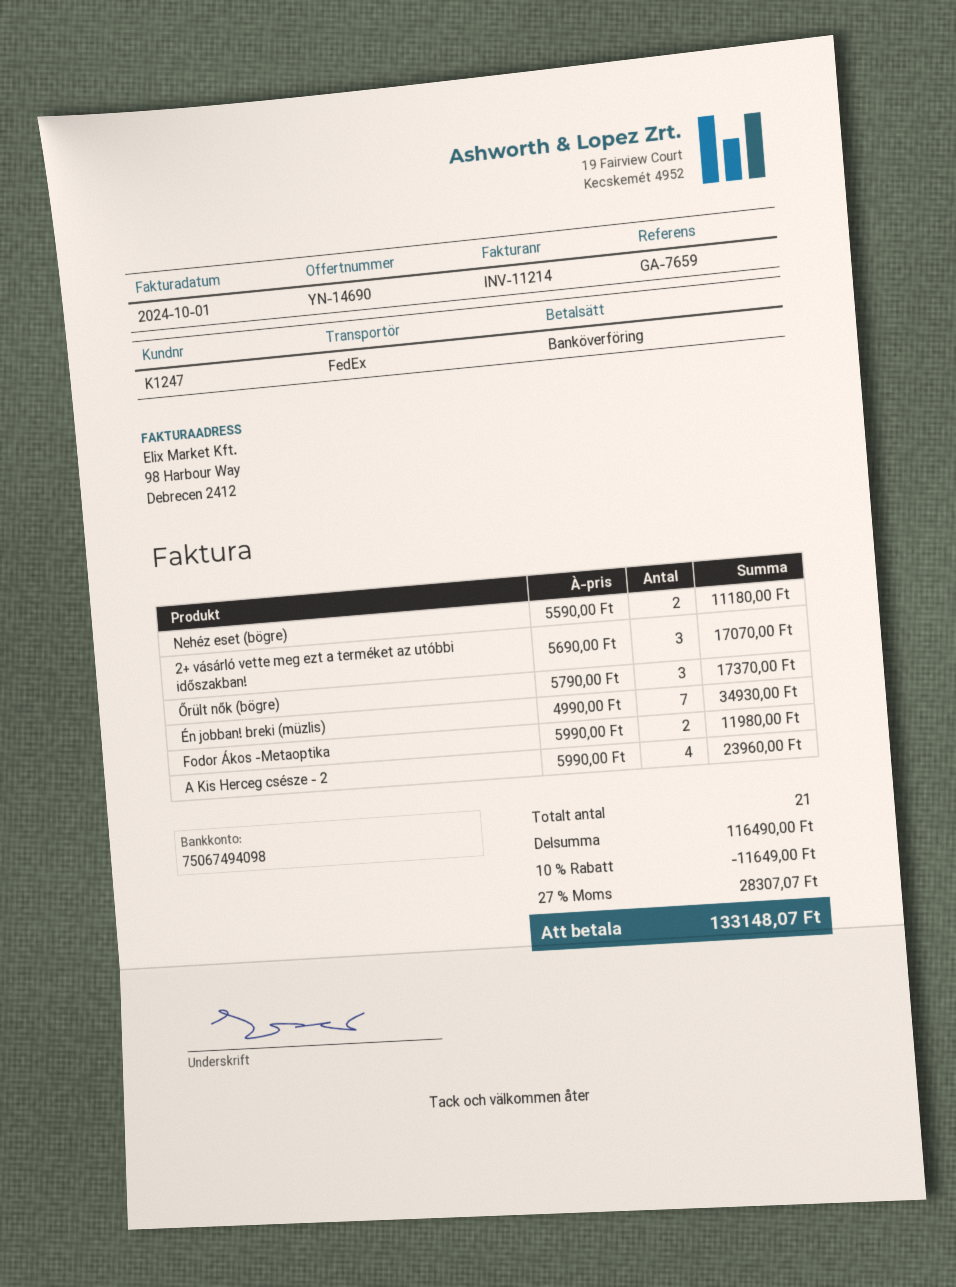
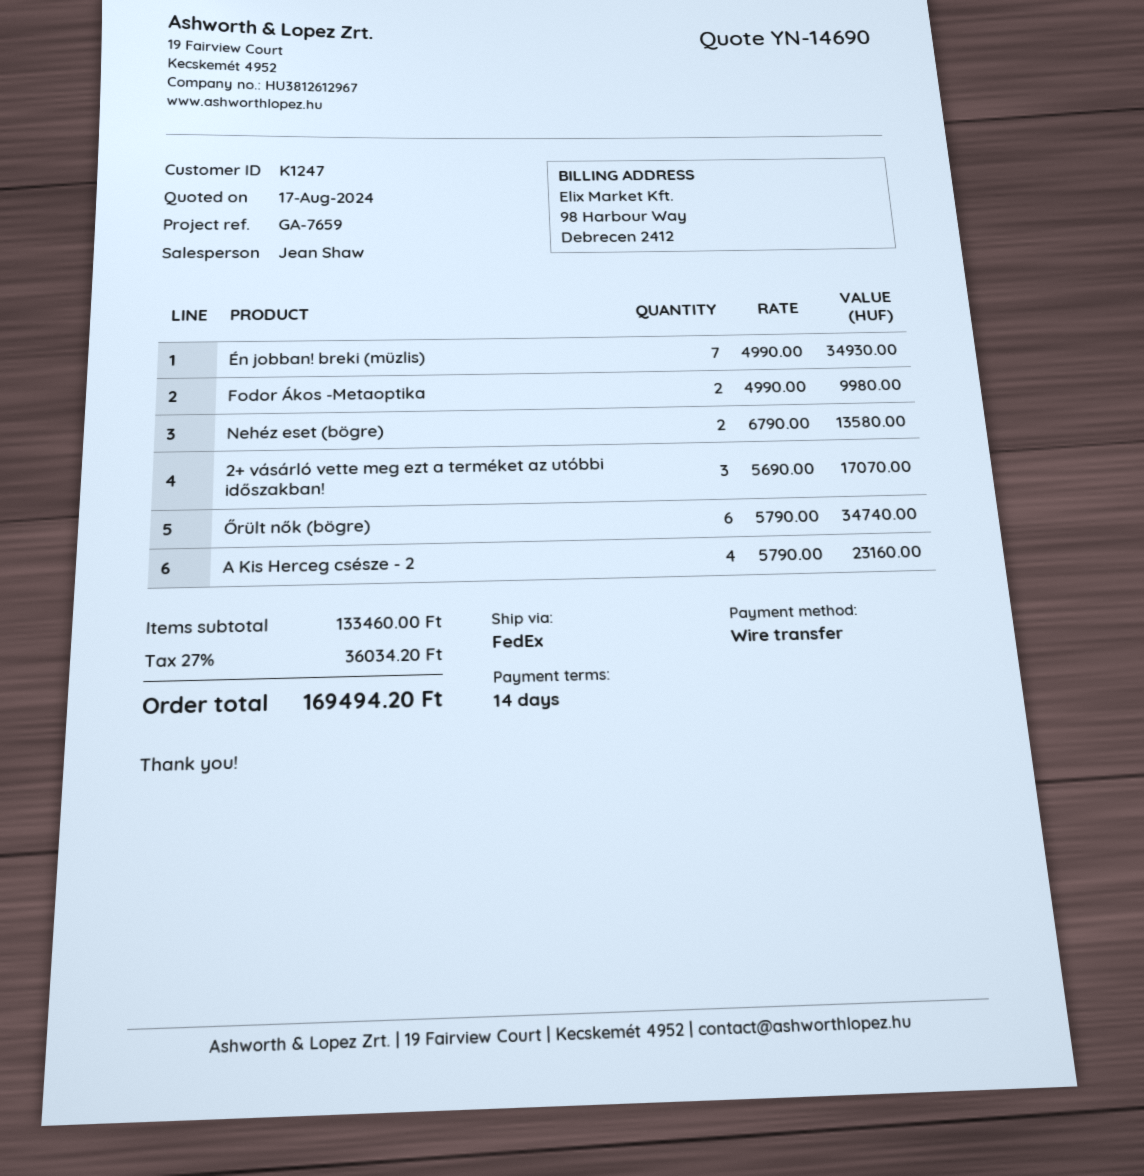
Nehéz eset (bögre): 2 x 5590.00 = 11180.00 -> 2 x 6790.00 = 13580.00
Őrült nők (bögre): 3 x 5790.00 = 17370.00 -> 6 x 5790.00 = 34740.00
Fodor Ákos -Metaoptika: 2 x 5990.00 = 11980.00 -> 2 x 4990.00 = 9980.00
A Kis Herceg csésze - 2: 4 x 5990.00 = 23960.00 -> 4 x 5790.00 = 23160.00
subtotal: 116490.00 -> 133460.00
discount: 10% = 11649.00 -> none
tax: 27% = 28307.07 -> 27% = 36034.20
total: 133148.07 -> 169494.20

